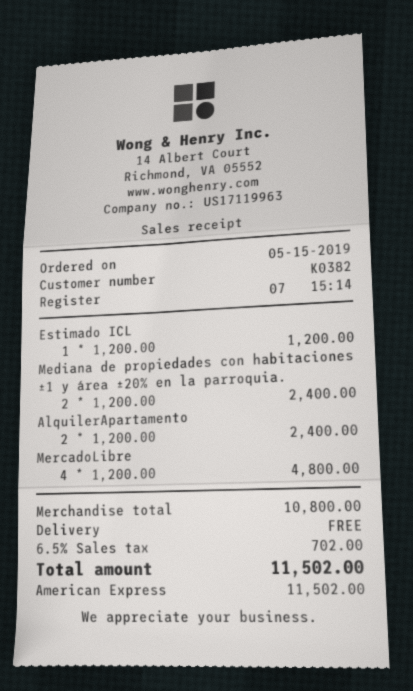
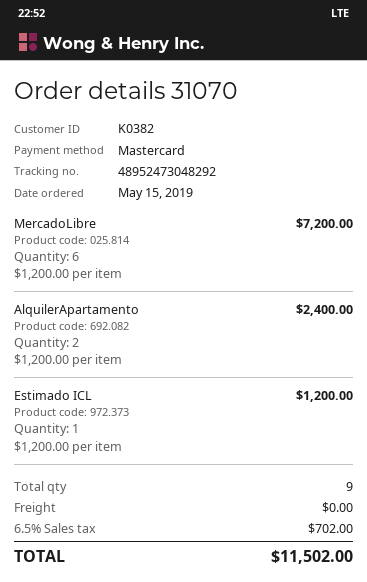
payment method: American Express -> Mastercard
Mediana de propiedades con habitaciones ±1 y área ±20% en la parroquia.: 2 x 1200.00 = 2400.00 -> none
MercadoLibre: 4 x 1200.00 = 4800.00 -> 6 x 1200.00 = 7200.00

